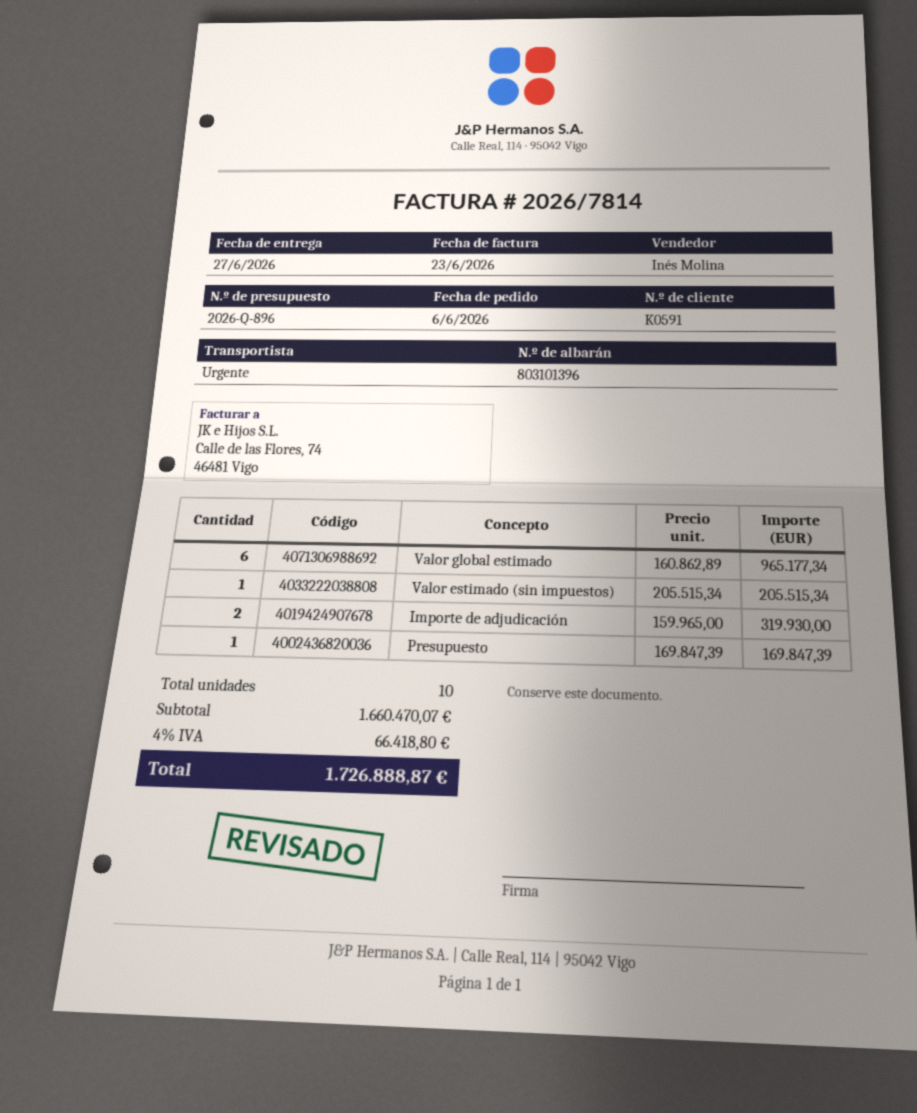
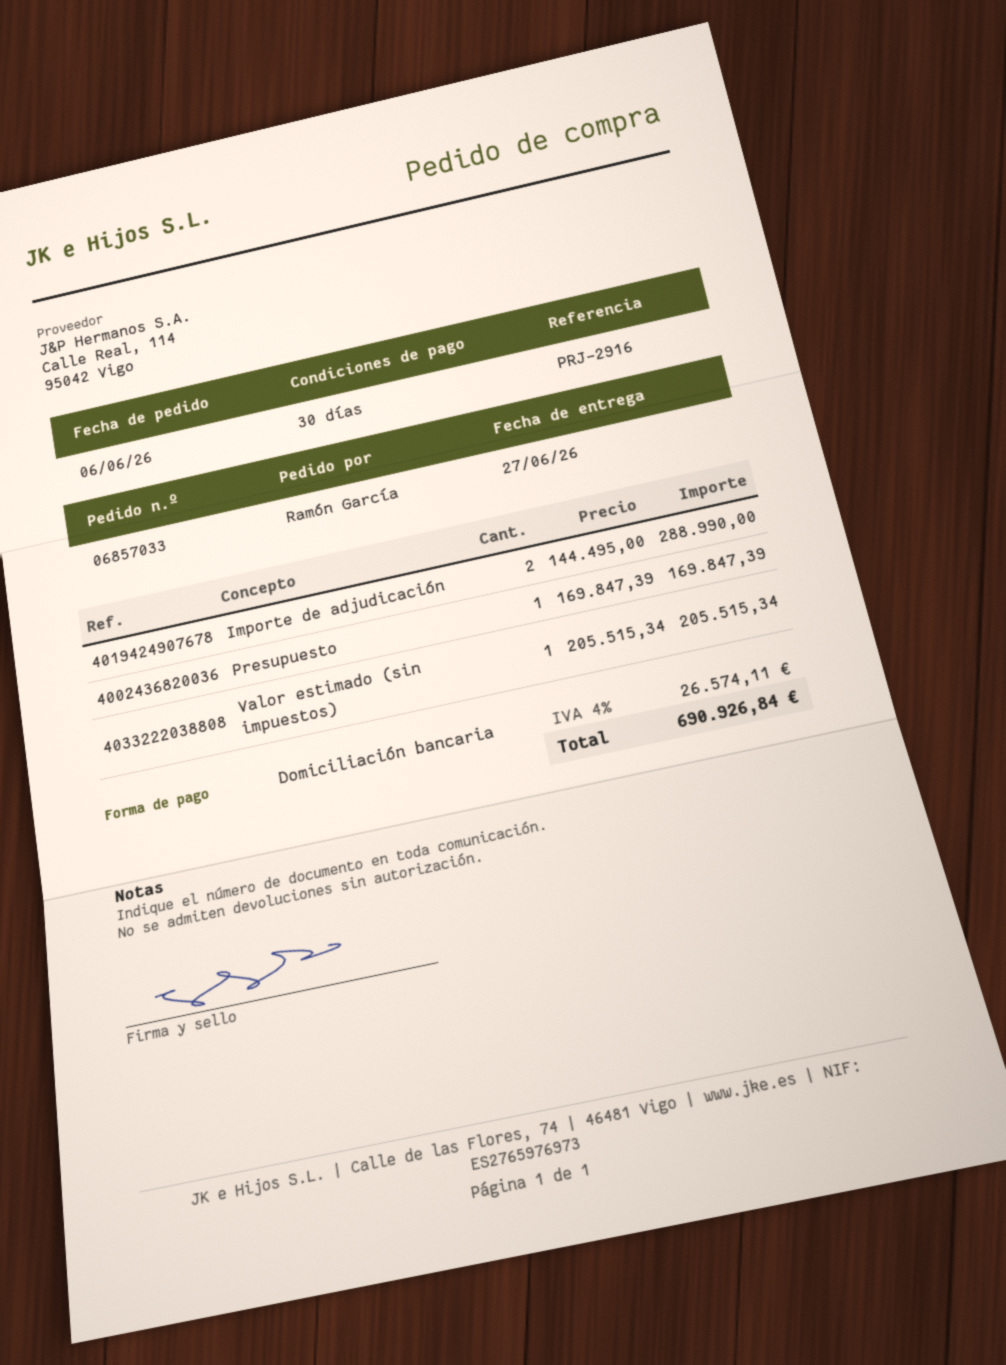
Valor global estimado: 6 x 160862.89 = 965177.34 -> none
Importe de adjudicación: 2 x 159965.00 = 319930.00 -> 2 x 144495.00 = 288990.00
tax: 4% = 66418.80 -> 4% = 26574.11
total: 1726888.87 -> 690926.84

